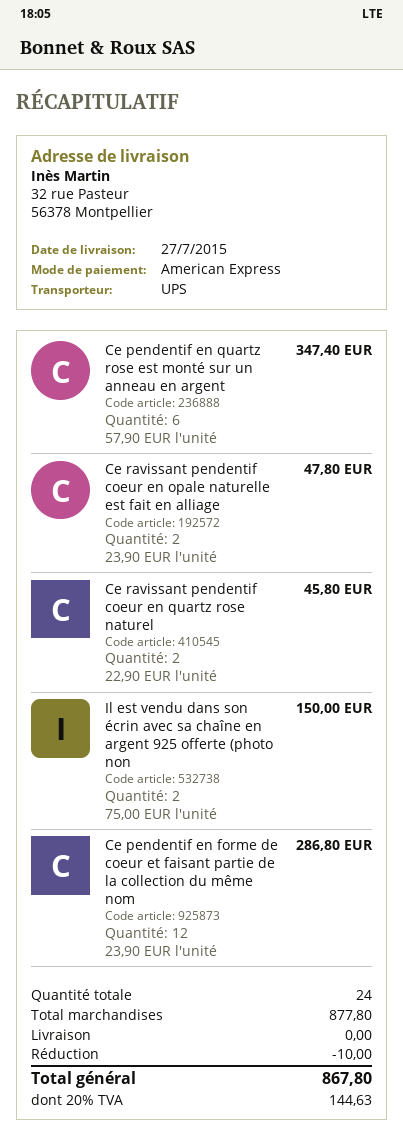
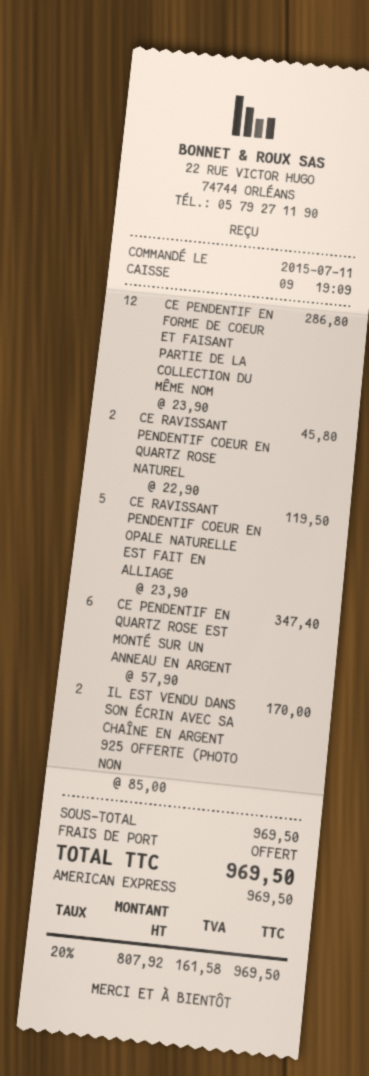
Ce ravissant pendentif coeur en opale naturelle est fait en alliage: 2 x 23.90 = 47.80 -> 5 x 23.90 = 119.50
Il est vendu dans son écrin avec sa chaîne en argent 925 offerte (photo non: 2 x 75.00 = 150.00 -> 2 x 85.00 = 170.00
subtotal: 877.80 -> 969.50
discount: 10.00 -> none
tax: 20% = 144.63 -> 20% = 161.58
total: 867.80 -> 969.50

